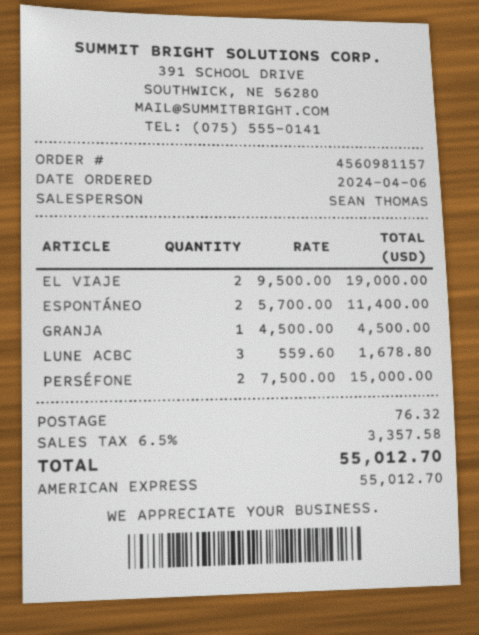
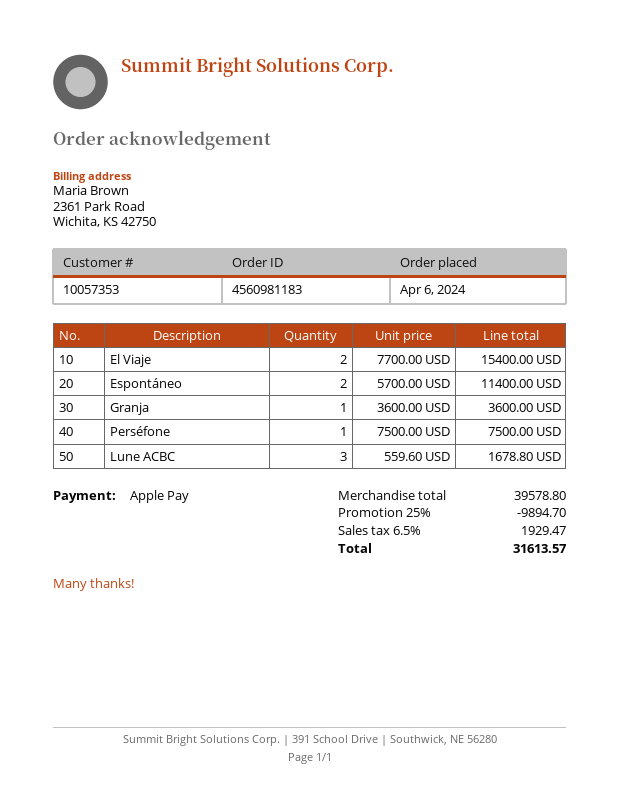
order number: 4560981157 -> 4560981183
payment method: American Express -> Apple Pay
EL VIAJE: 2 x 9500.00 = 19000.00 -> 2 x 7700.00 = 15400.00
GRANJA: 1 x 4500.00 = 4500.00 -> 1 x 3600.00 = 3600.00
PERSÉFONE: 2 x 7500.00 = 15000.00 -> 1 x 7500.00 = 7500.00
discount: none -> 25% = 9894.70
shipping: 76.32 -> none
tax: 6.5% = 3357.58 -> 6.5% = 1929.47
total: 55012.70 -> 31613.57

